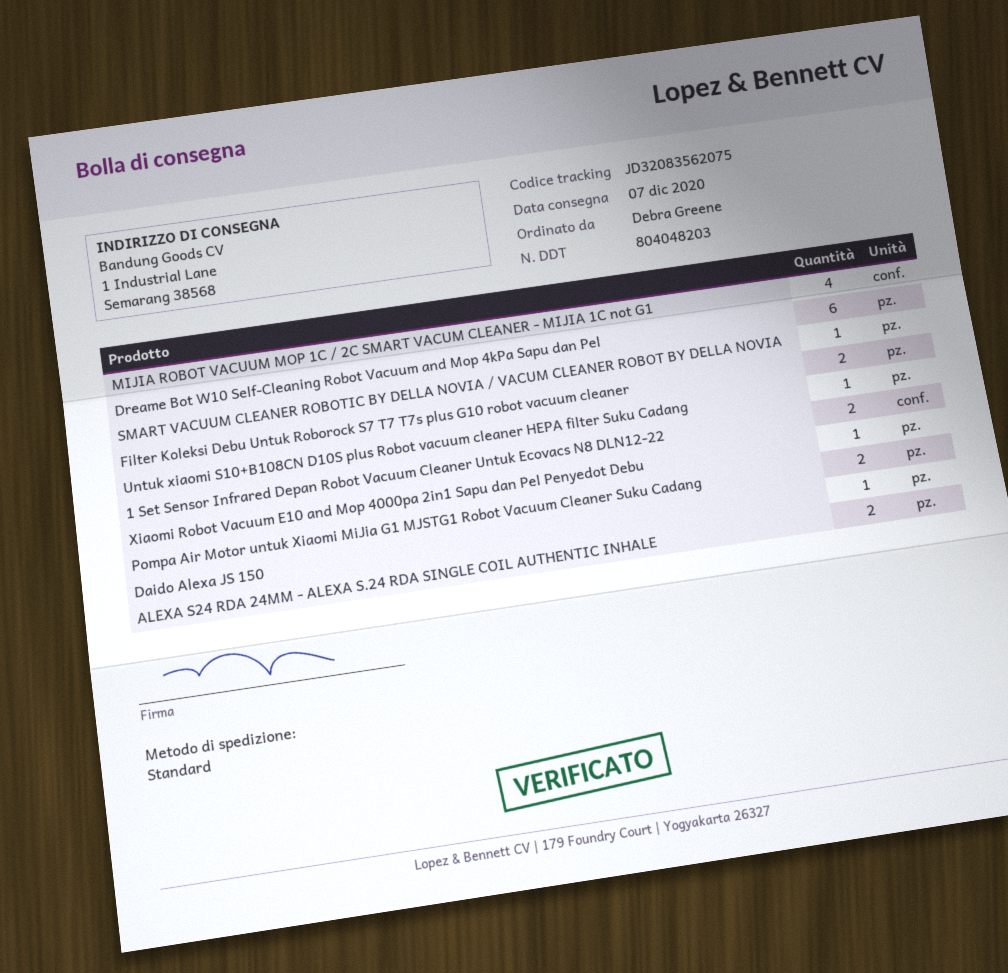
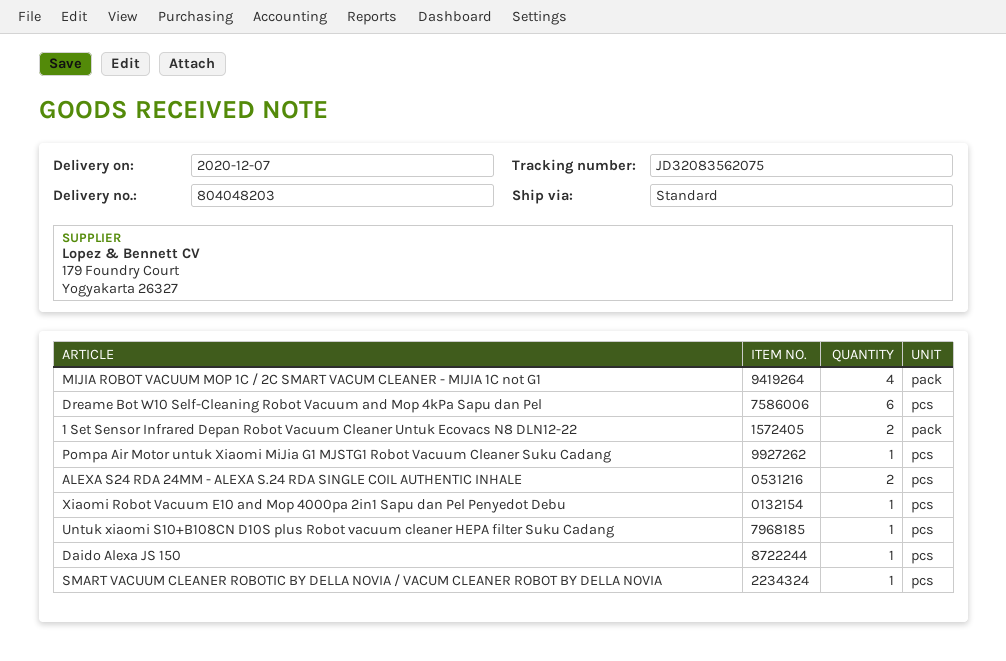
Filter Koleksi Debu Untuk Roborock S7 T7 T7s plus G10 robot vacuum cleaner: 2 -> none
Pompa Air Motor untuk Xiaomi MiJia G1 MJSTG1 Robot Vacuum Cleaner Suku Cadang: 2 -> 1

